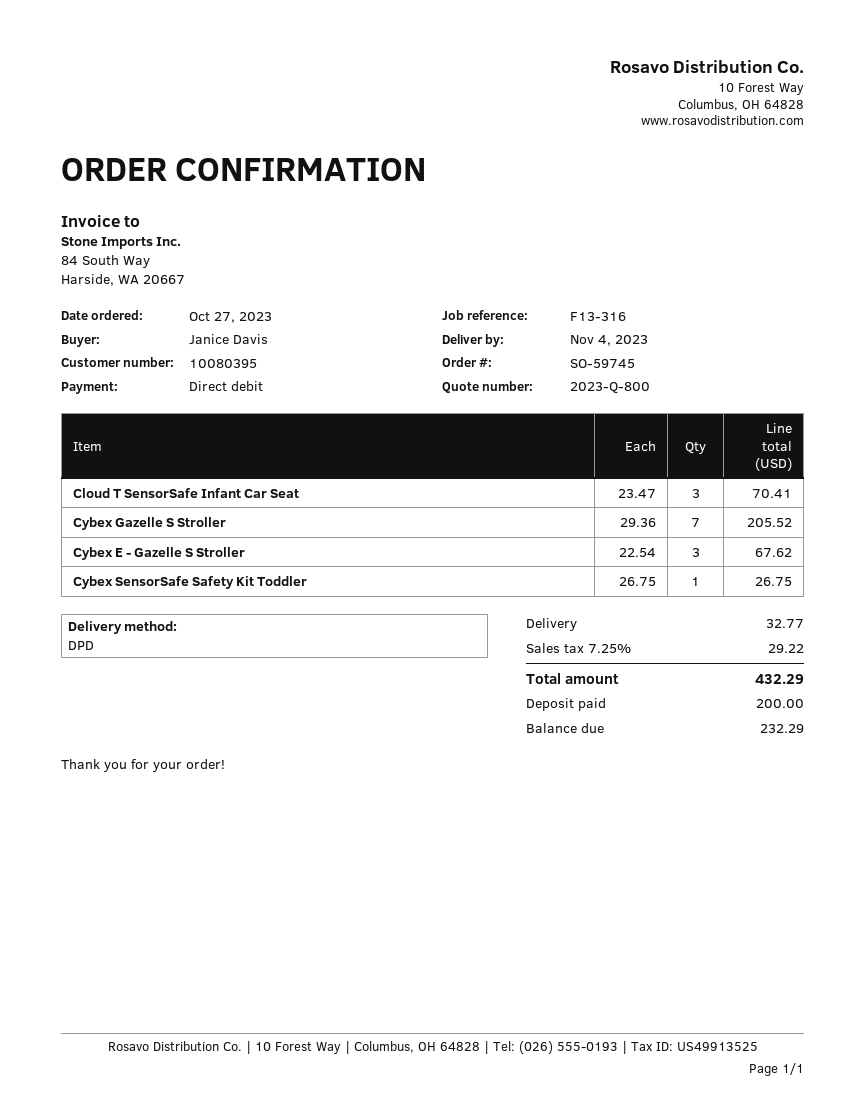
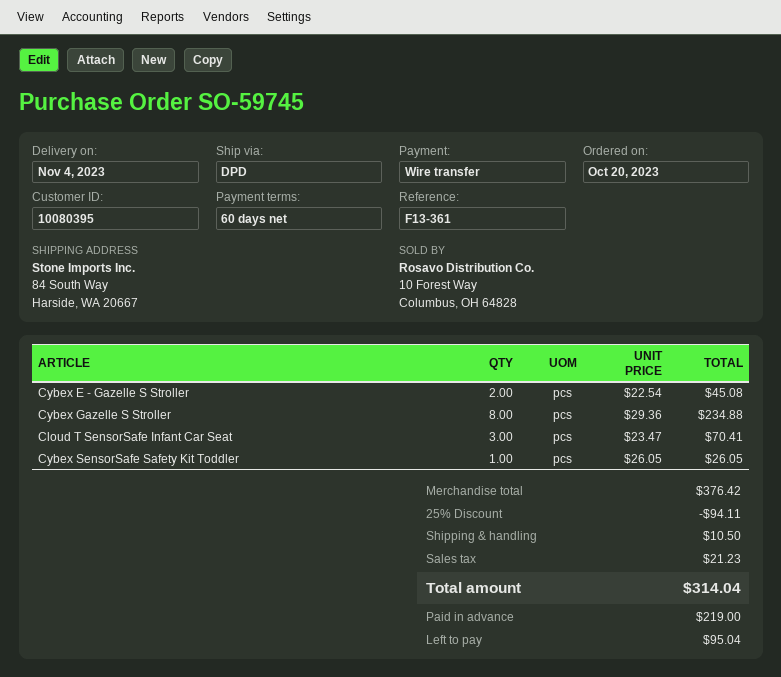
order date: 2023-10-27 -> 2023-10-20
reference: F13-316 -> F13-361
payment method: direct debit -> bank transfer
Cybex Gazelle S Stroller: 7 x 29.36 = 205.52 -> 8 x 29.36 = 234.88
Cybex E - Gazelle S Stroller: 3 x 22.54 = 67.62 -> 2 x 22.54 = 45.08
Cybex SensorSafe Safety Kit Toddler: 1 x 26.75 = 26.75 -> 1 x 26.05 = 26.05
discount: none -> 25% = 94.11
shipping: 32.77 -> 10.50
tax: 29.22 -> 21.23
total: 432.29 -> 314.04
deposit: 200.00 -> 219.00
balance: 232.29 -> 95.04

